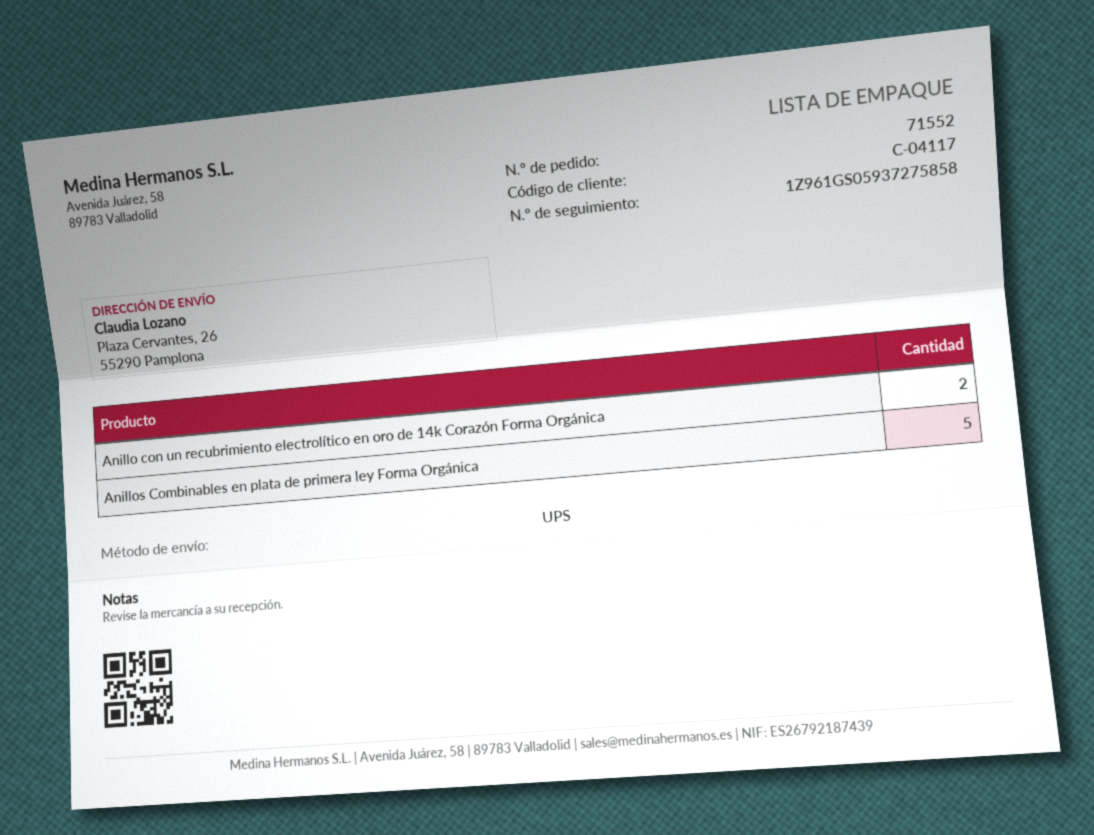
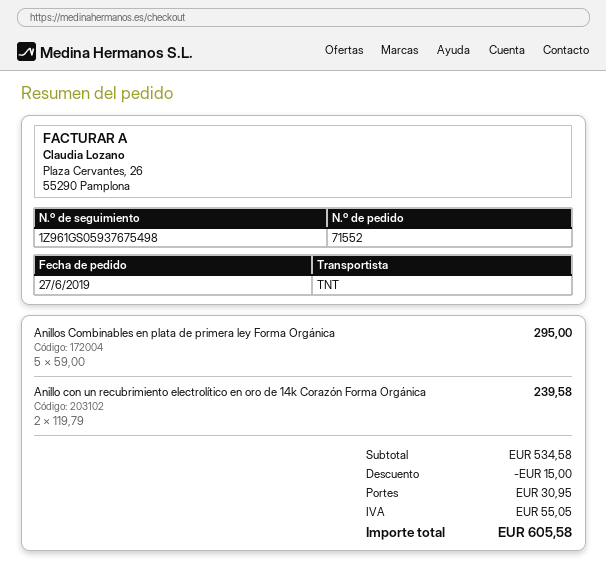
shipping method: UPS -> TNT
tracking number: 1Z961GS05937275858 -> 1Z961GS05937675498

